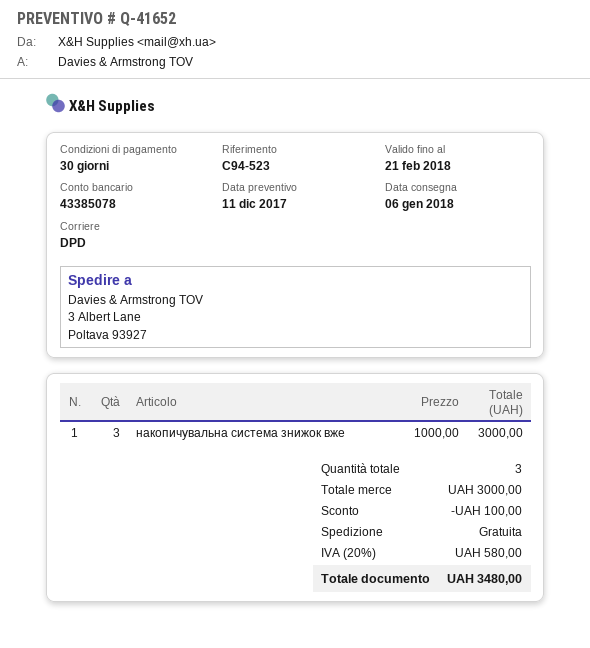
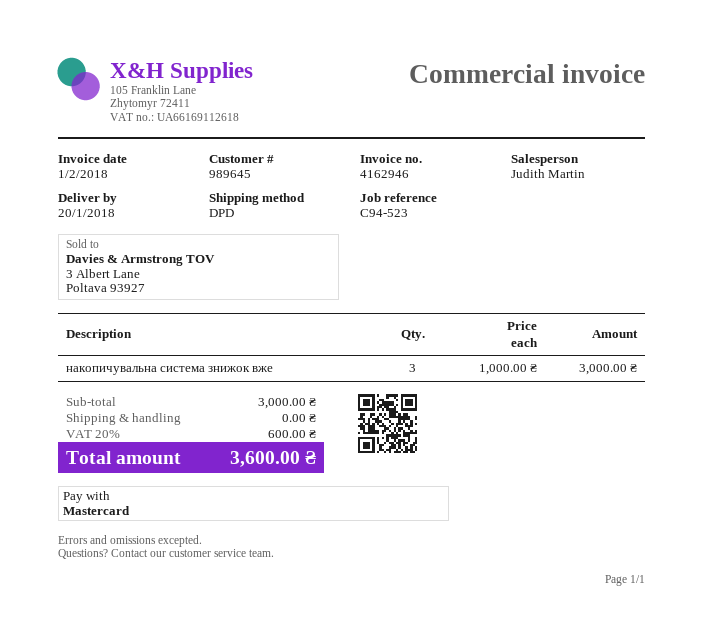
delivery date: 2018-01-06 -> 2018-01-20
discount: 100.00 -> none
tax: 20% = 580.00 -> 20% = 600.00
total: 3480.00 -> 3600.00

